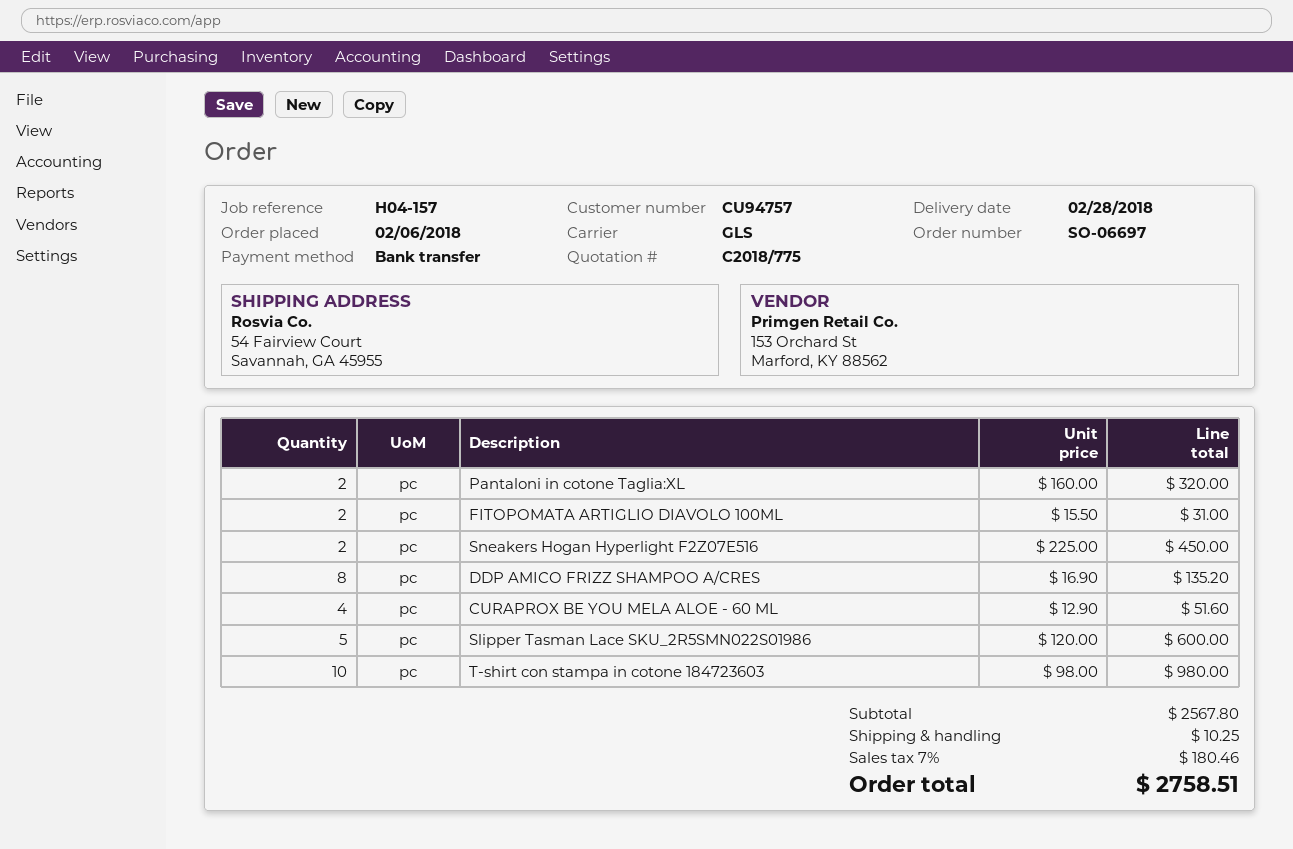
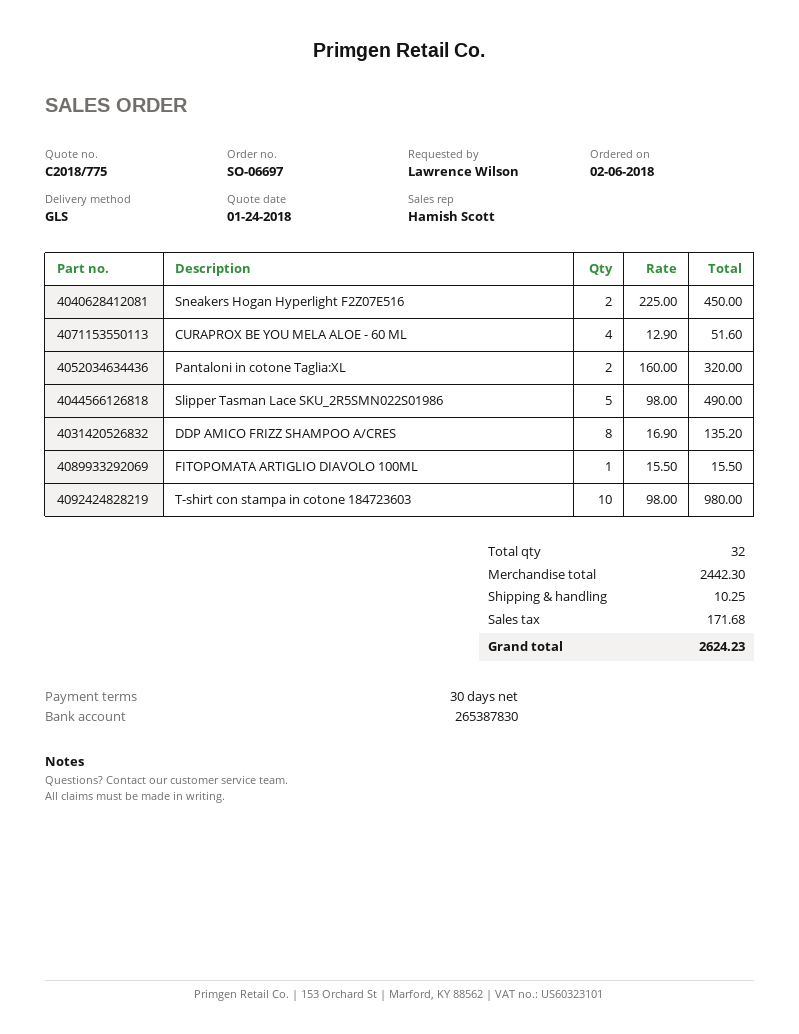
FITOPOMATA ARTIGLIO DIAVOLO 100ML: 2 x 15.50 = 31.00 -> 1 x 15.50 = 15.50
Slipper Tasman Lace SKU_2R5SMN022S01986: 5 x 120.00 = 600.00 -> 5 x 98.00 = 490.00
subtotal: 2567.80 -> 2442.30
tax: 180.46 -> 171.68
total: 2758.51 -> 2624.23

